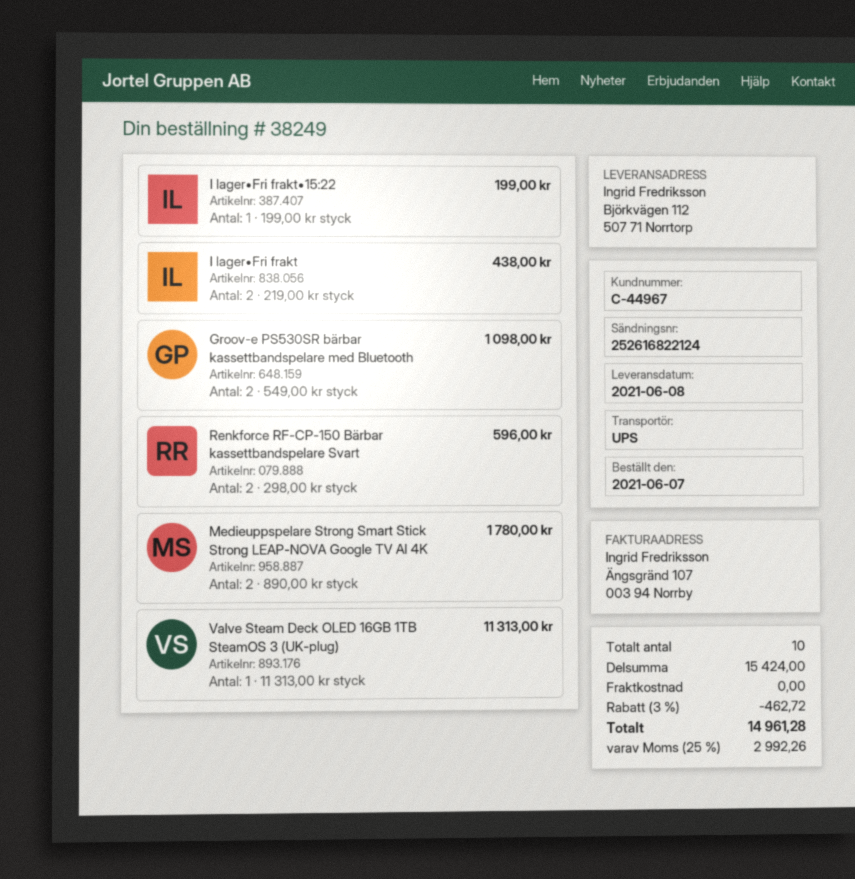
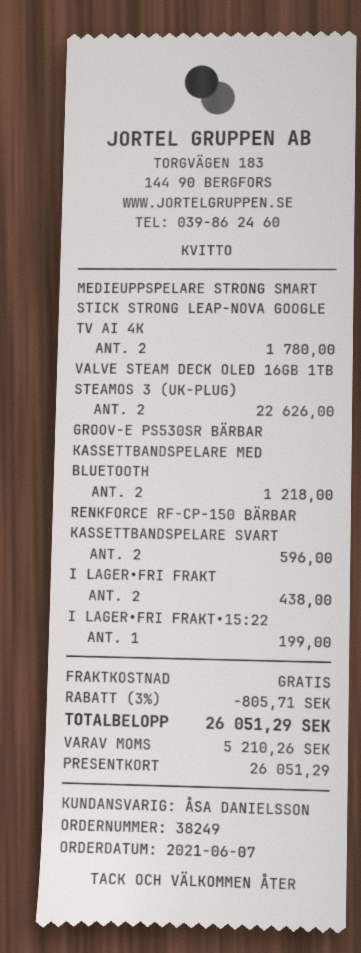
Groov-e PS530SR bärbar kassettbandspelare med Bluetooth: 2 for 1098.00 -> 2 for 1218.00
Valve Steam Deck OLED 16GB 1TB SteamOS 3 (UK-plug): 1 for 11313.00 -> 2 for 22626.00
discount: 3% = 462.72 -> 3% = 805.71
tax: 2992.26 -> 5210.26
total: 14961.28 -> 26051.29

